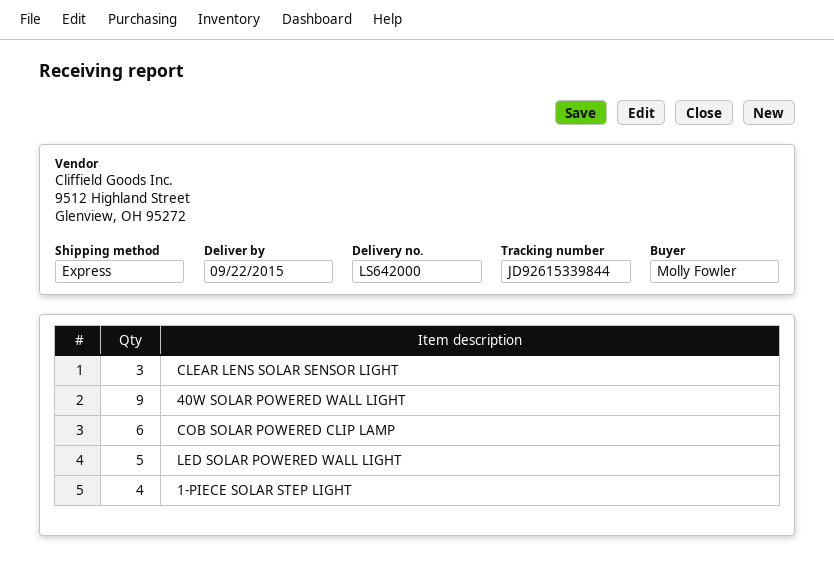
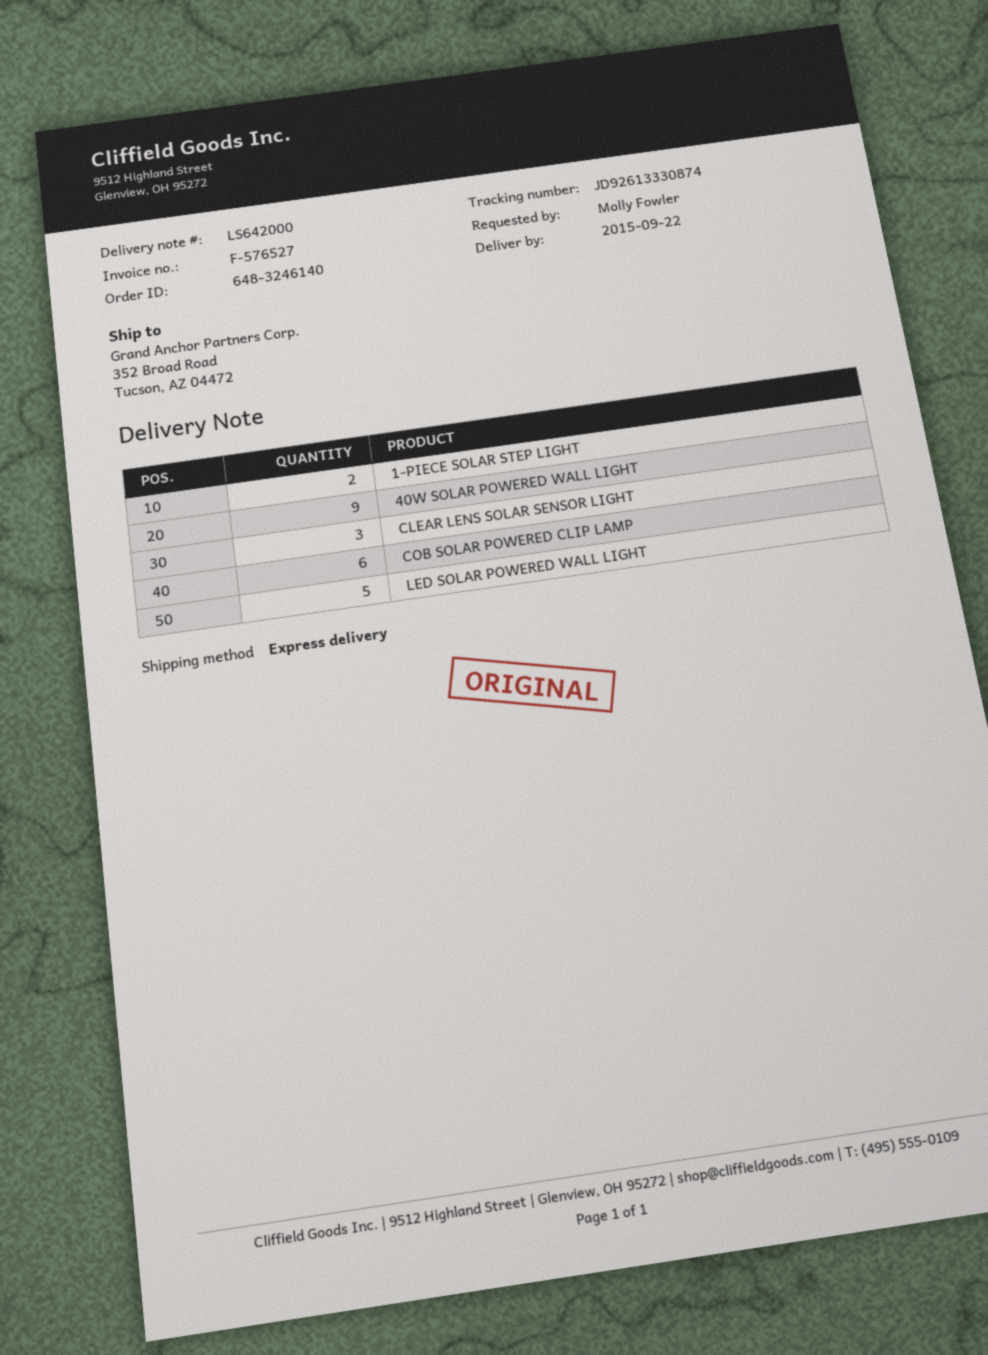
tracking number: JD92615339844 -> JD92613330874
1-PIECE SOLAR STEP LIGHT: 4 -> 2

